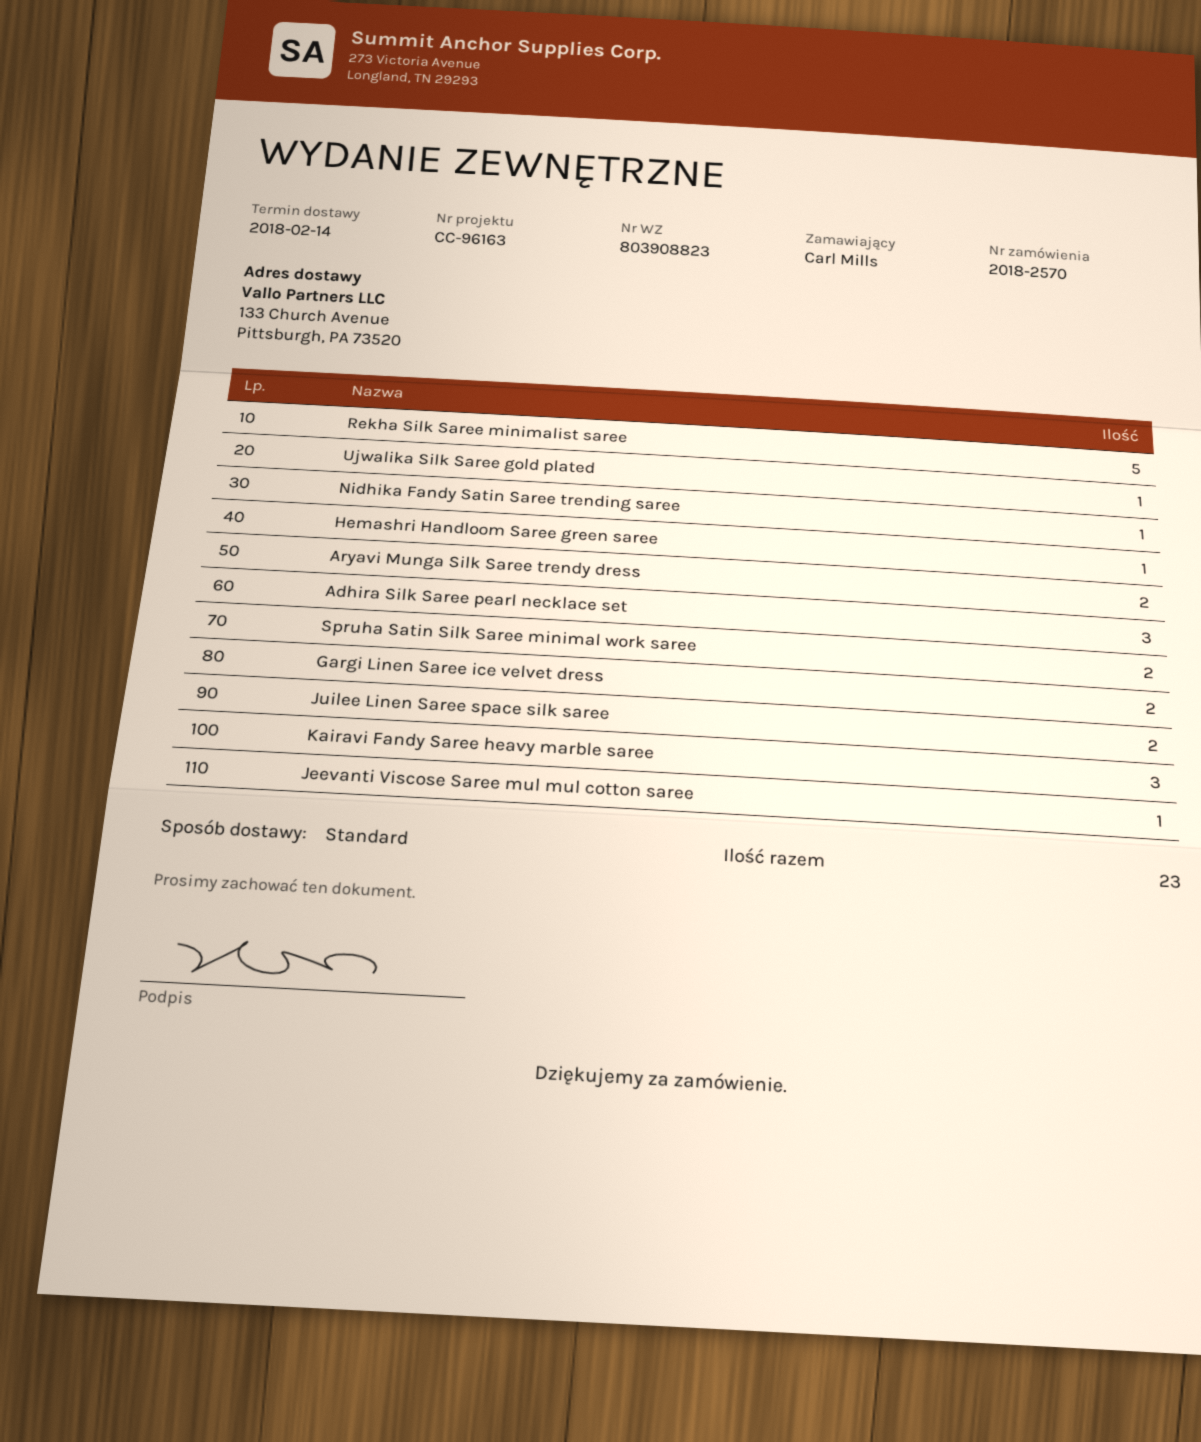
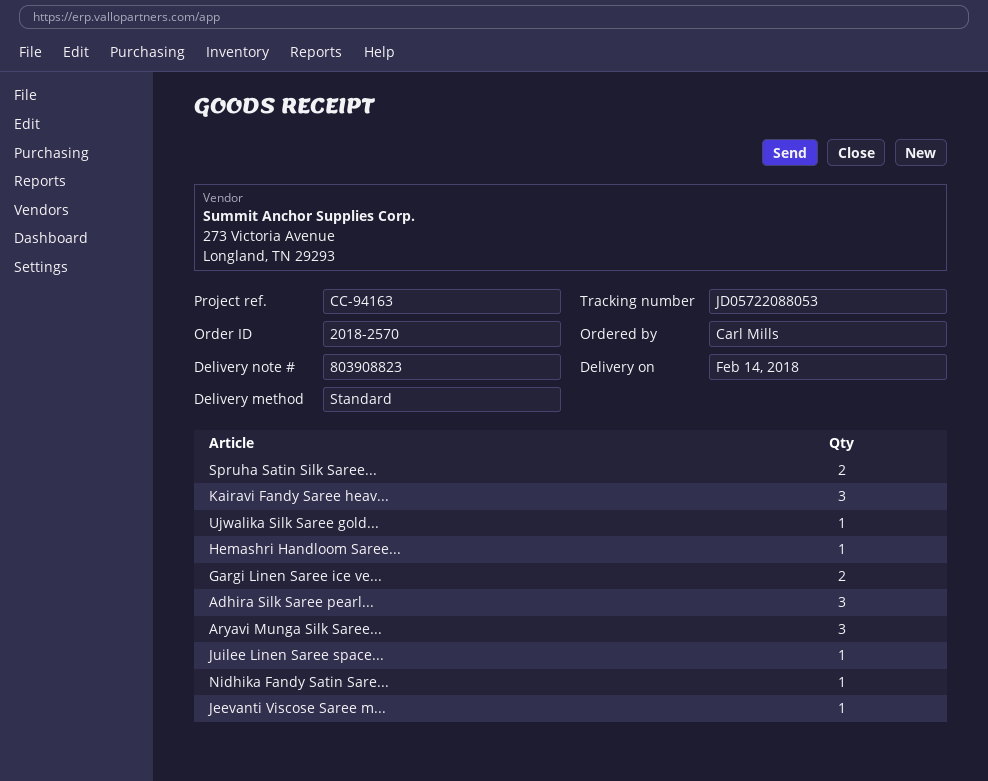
reference: CC-96163 -> CC-94163
Rekha Silk Saree minimalist saree: 5 -> none
Aryavi Munga Silk Saree trendy dress: 2 -> 3
Juilee Linen Saree space silk saree: 2 -> 1

